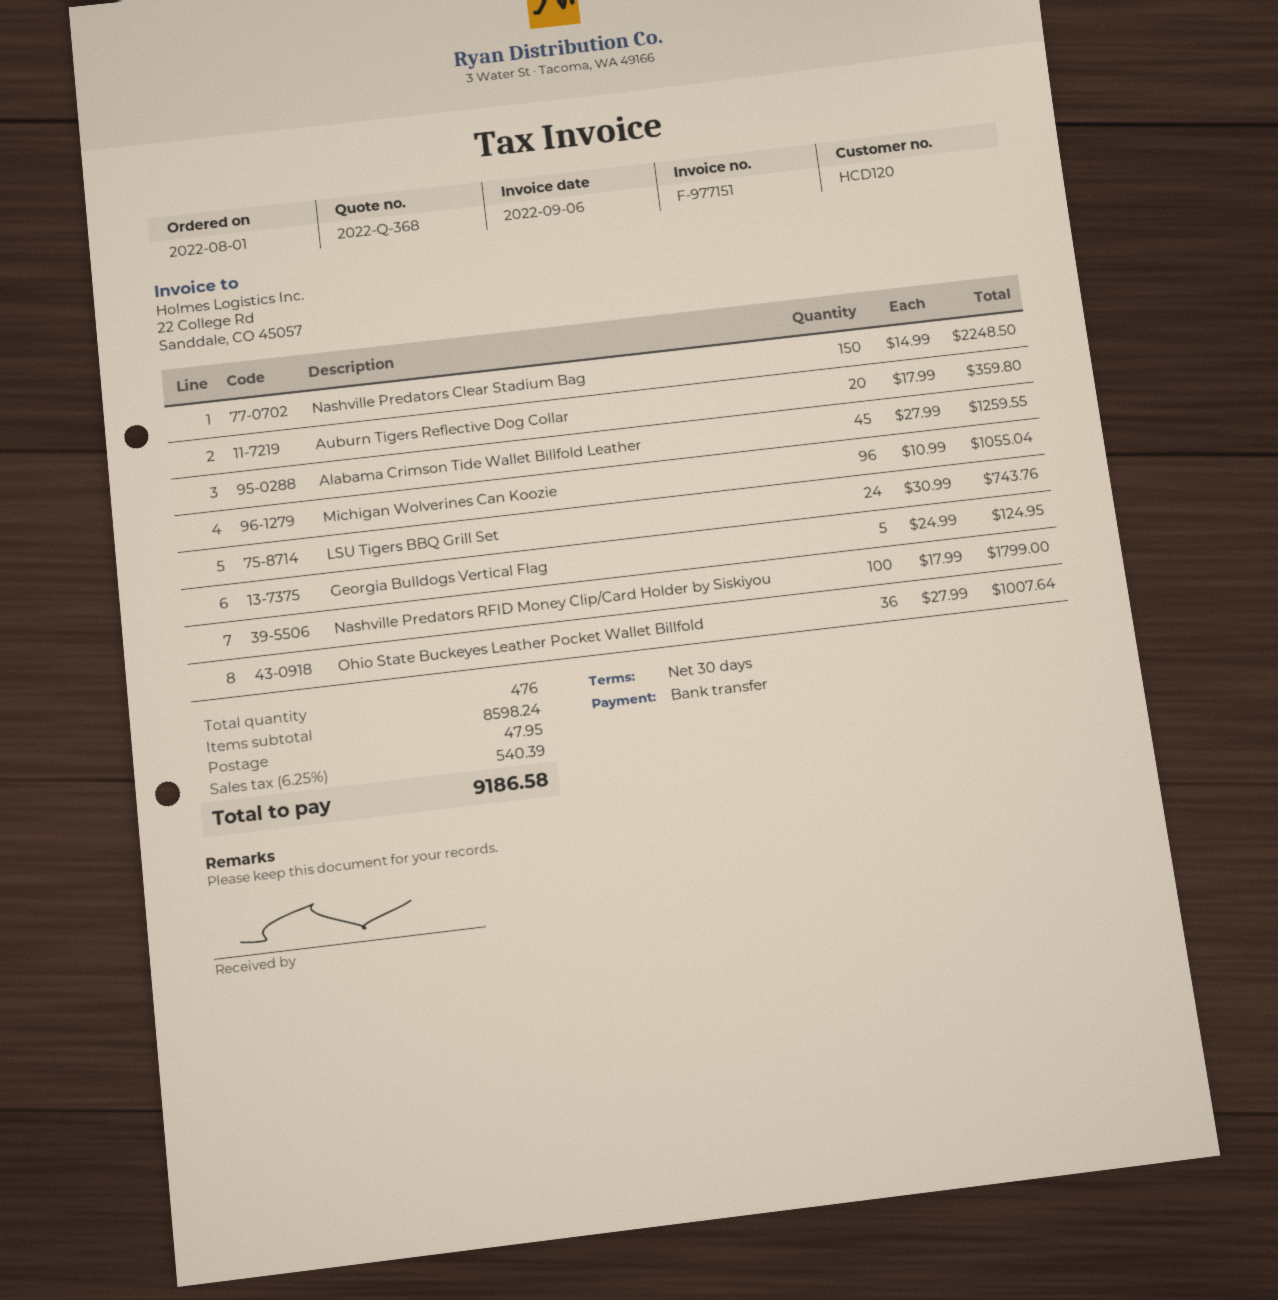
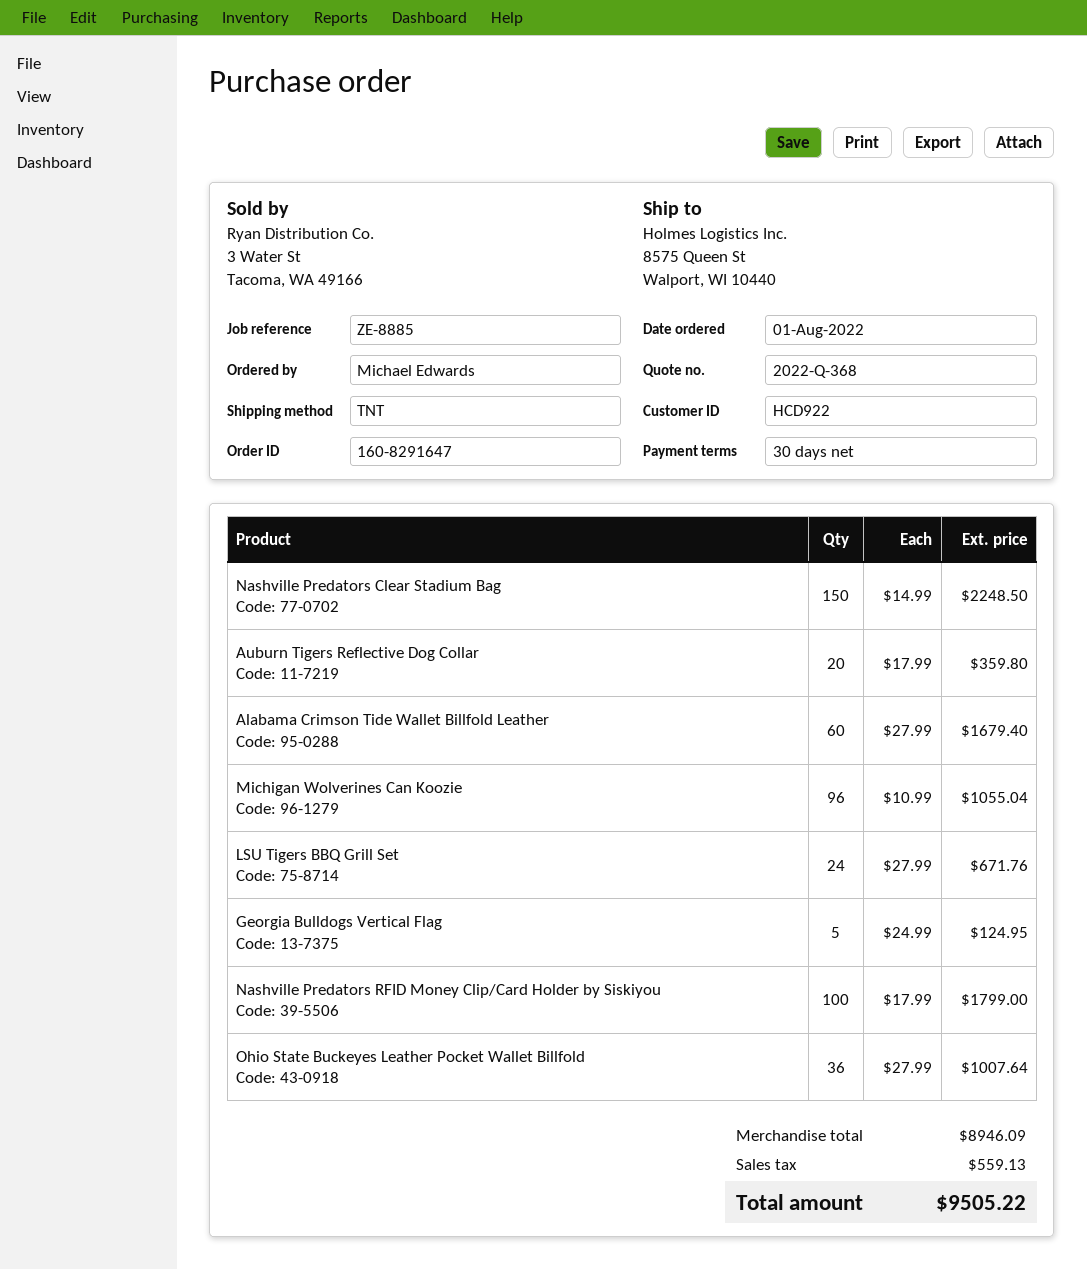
customer number: HCD120 -> HCD922
Alabama Crimson Tide Wallet Billfold Leather: 45 x 27.99 = 1259.55 -> 60 x 27.99 = 1679.40
LSU Tigers BBQ Grill Set: 24 x 30.99 = 743.76 -> 24 x 27.99 = 671.76
subtotal: 8598.24 -> 8946.09
shipping: 47.95 -> none
tax: 540.39 -> 559.13
total: 9186.58 -> 9505.22

